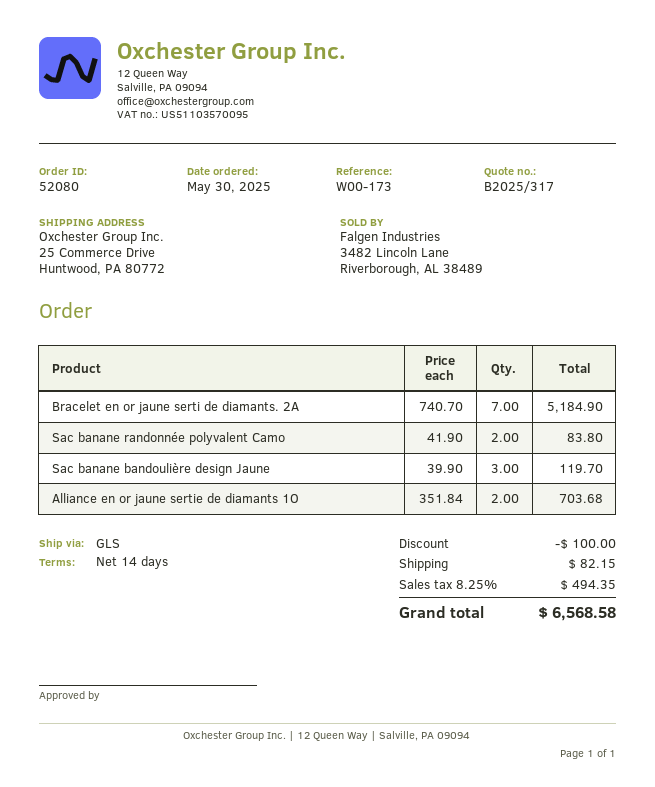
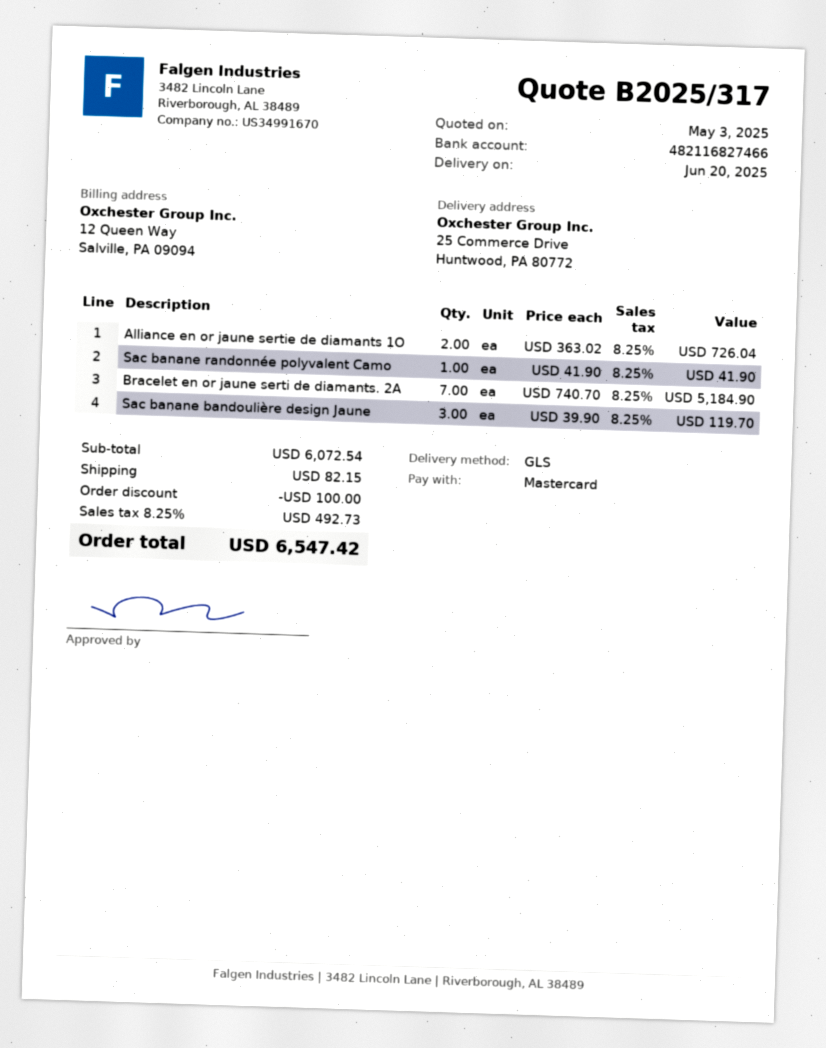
Sac banane randonnée polyvalent Camo: 2 x 41.90 = 83.80 -> 1 x 41.90 = 41.90
Alliance en or jaune sertie de diamants 1O: 2 x 351.84 = 703.68 -> 2 x 363.02 = 726.04
tax: 8.25% = 494.35 -> 8.25% = 492.73
total: 6568.58 -> 6547.42

